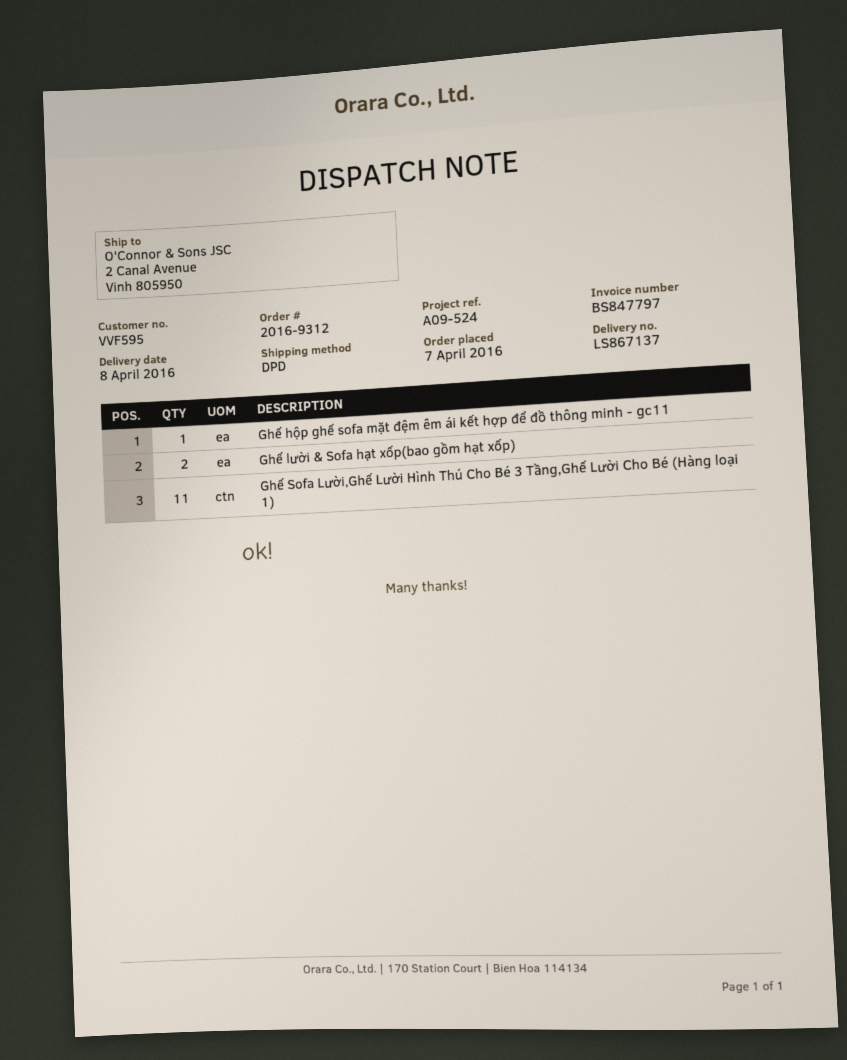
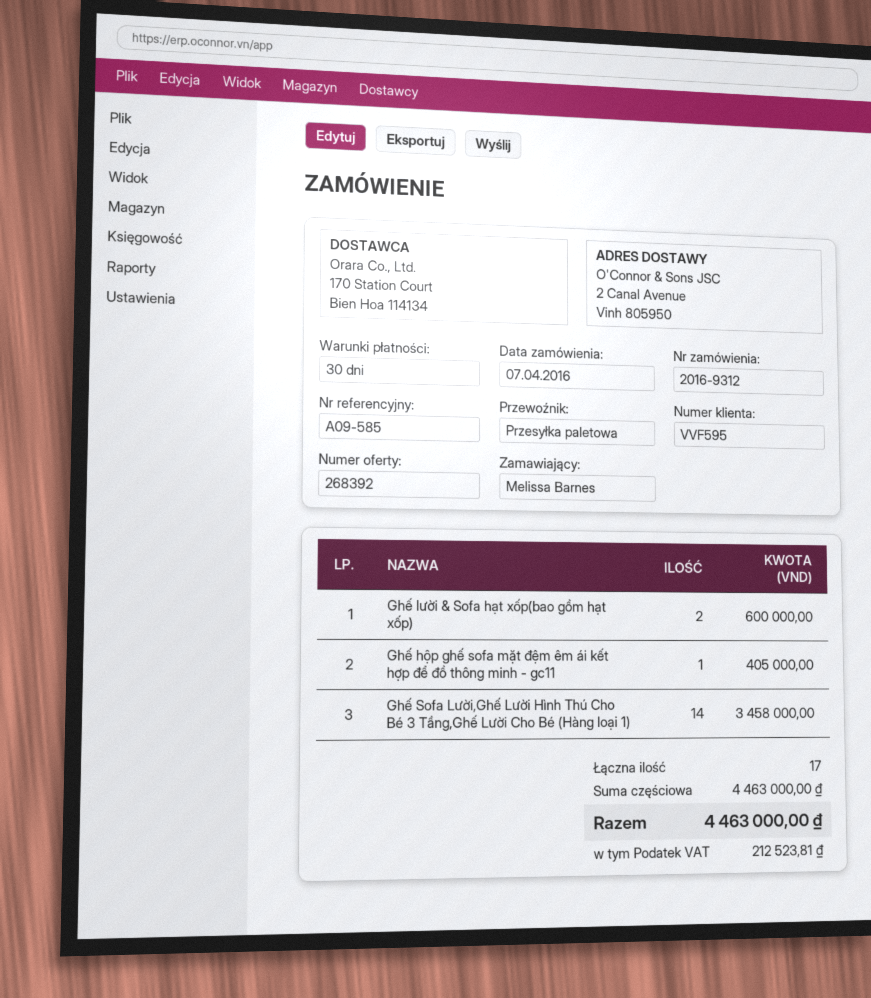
reference: A09-524 -> A09-585
shipping method: DPD -> pallet freight
Ghế Sofa Lười,Ghế Lười Hình Thú Cho Bé 3 Tầng,Ghế Lười Cho Bé (Hàng loại 1): 11 -> 14

